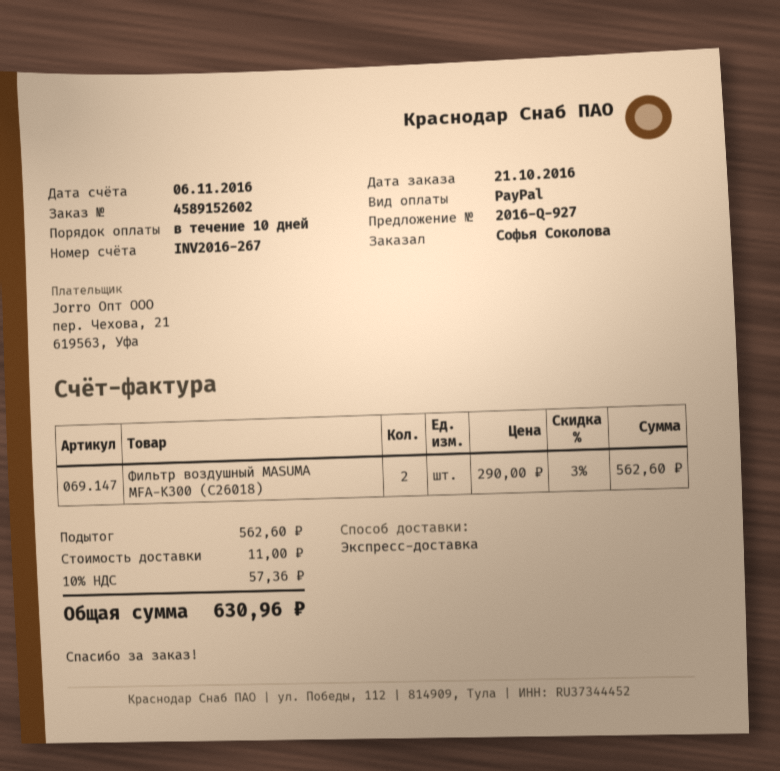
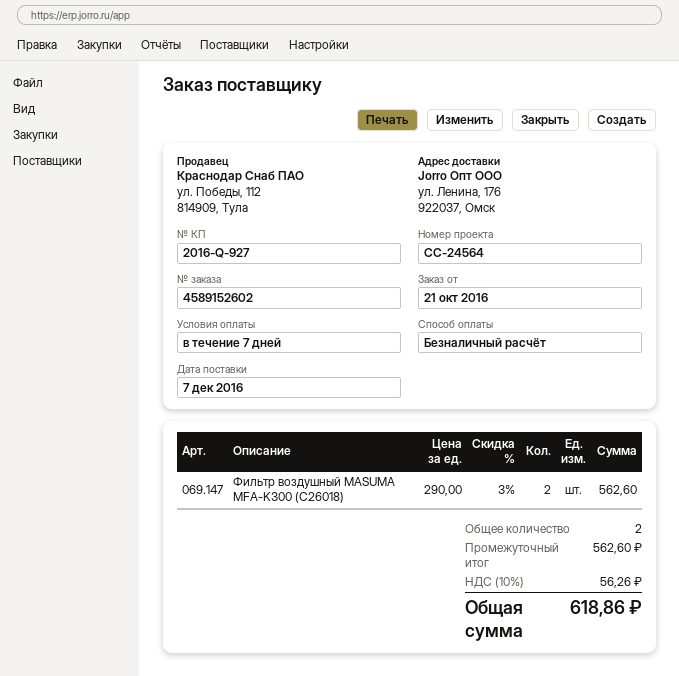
payment terms: 10 days -> 7 days
payment method: PayPal -> bank transfer
shipping: 11.00 -> none
tax: 10% = 57.36 -> 10% = 56.26
total: 630.96 -> 618.86

